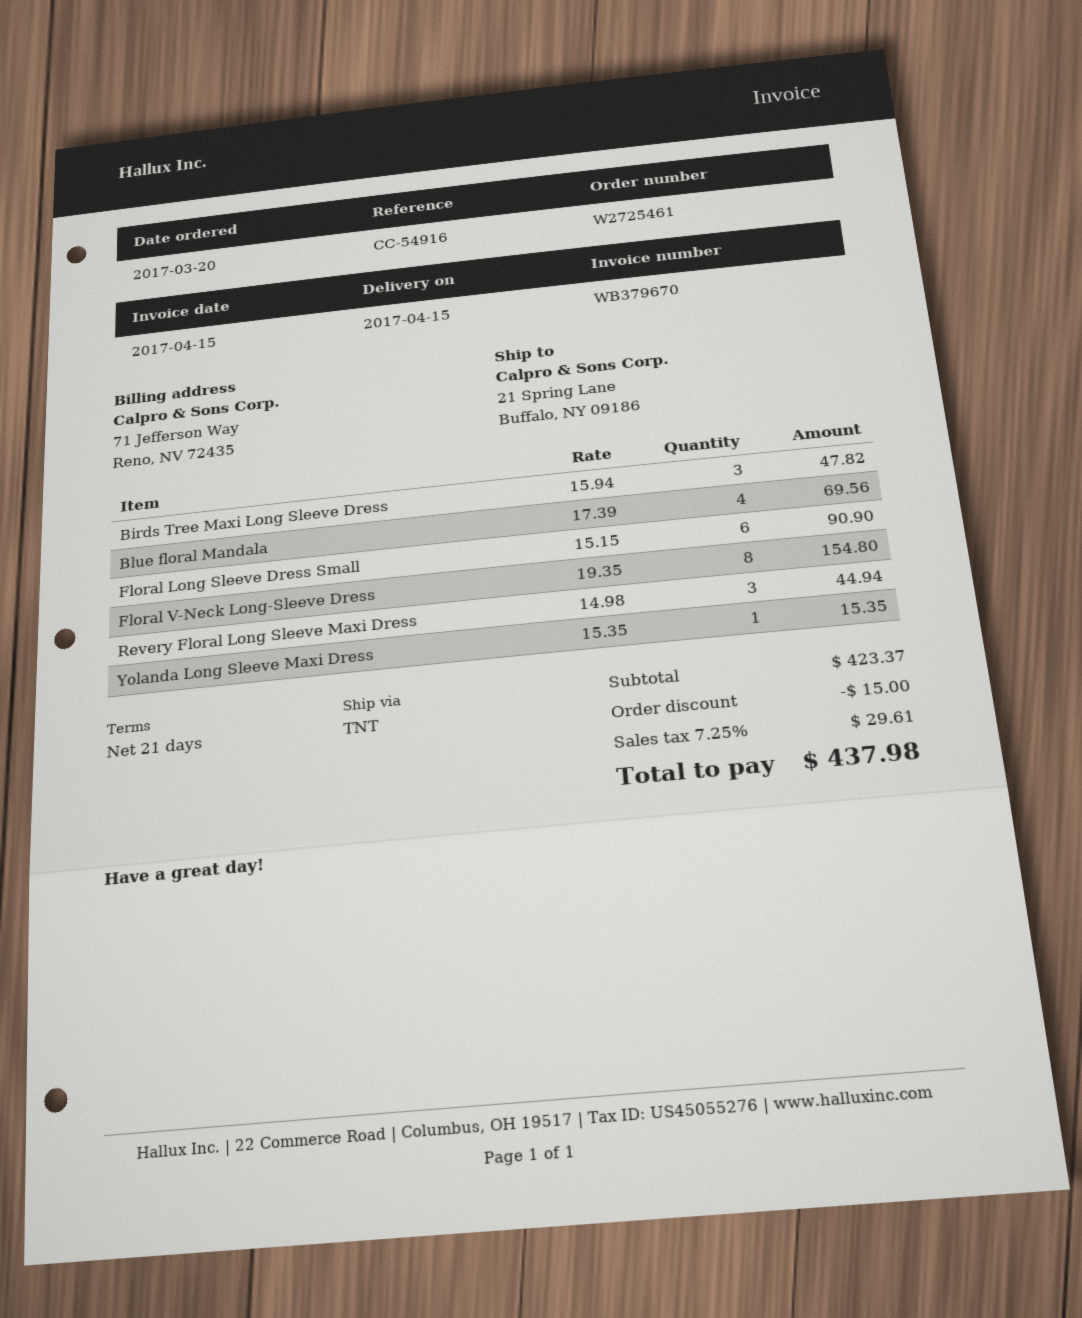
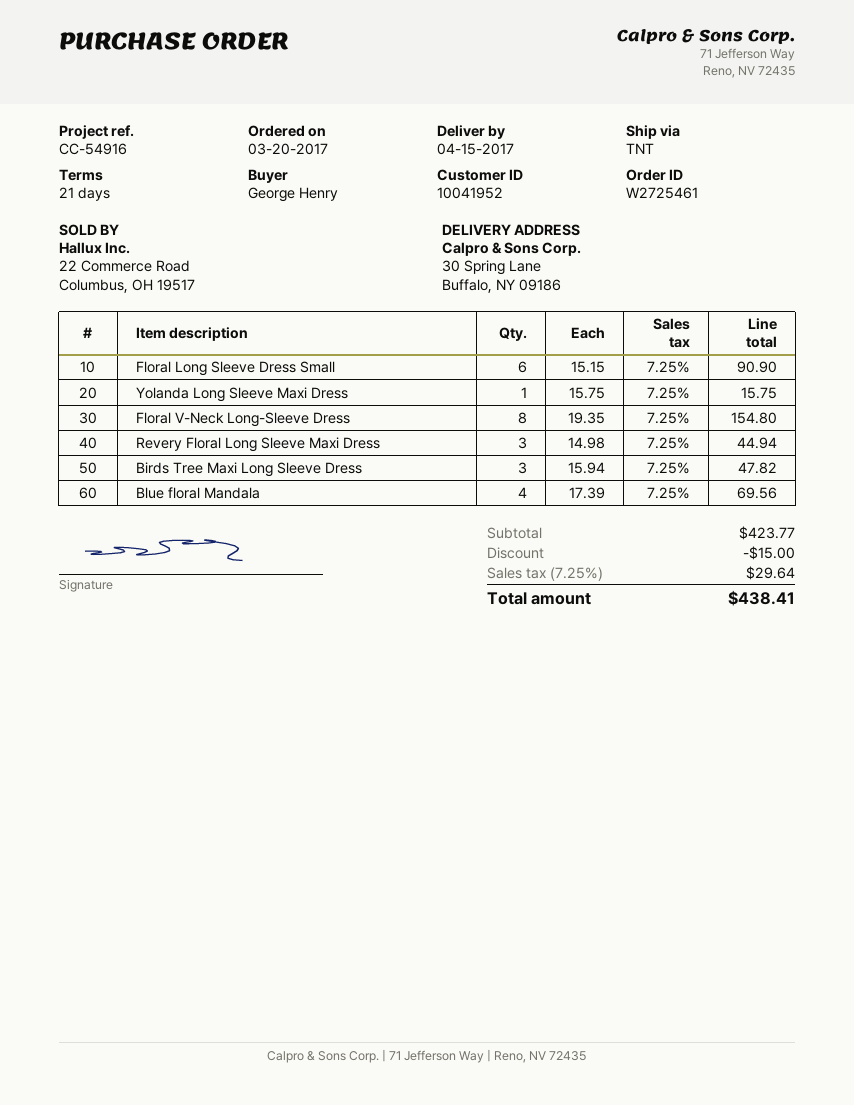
ship to: 21 Spring Lane, Buffalo, NY 09186 -> 30 Spring Lane, Buffalo, NY 09186
Yolanda Long Sleeve Maxi Dress: 1 x 15.35 = 15.35 -> 1 x 15.75 = 15.75
subtotal: 423.37 -> 423.77
tax: 7.25% = 29.61 -> 7.25% = 29.64
total: 437.98 -> 438.41

